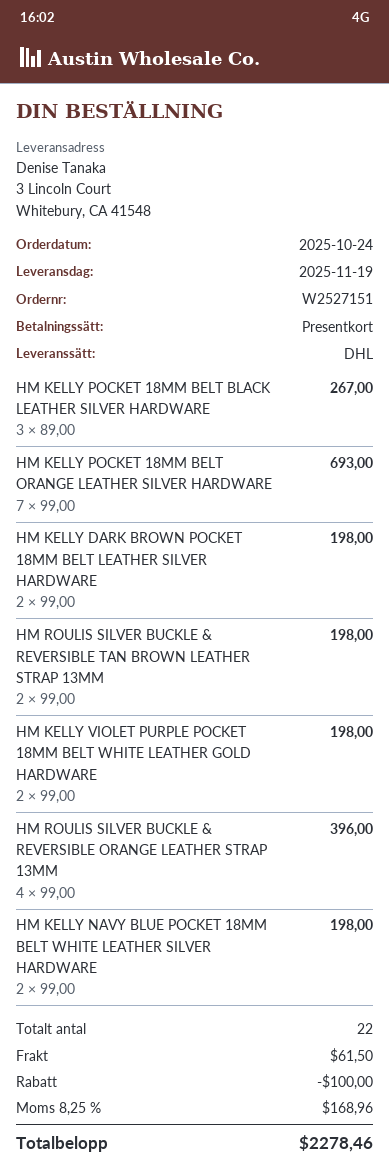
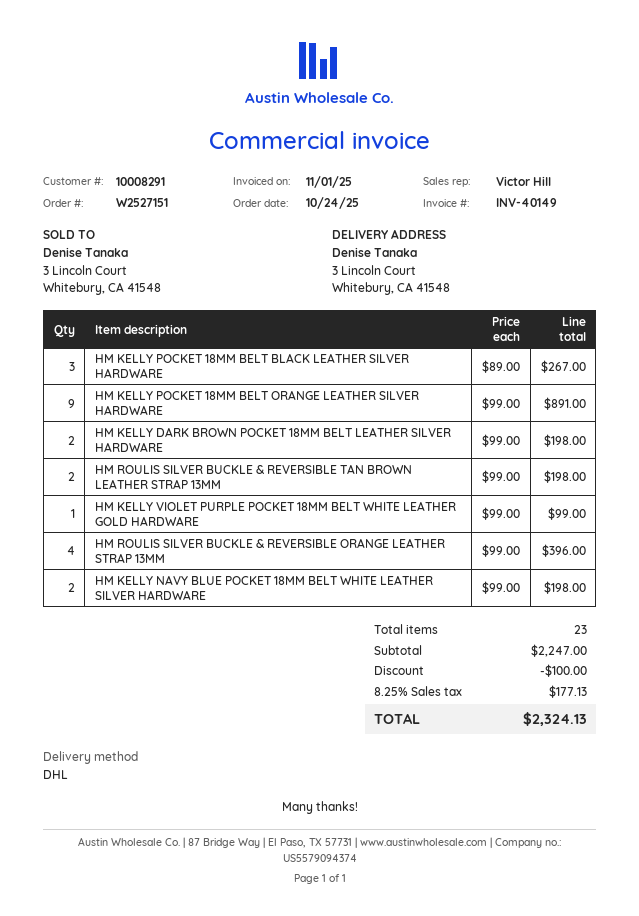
HM KELLY POCKET 18MM BELT ORANGE LEATHER SILVER HARDWARE: 7 x 99.00 = 693.00 -> 9 x 99.00 = 891.00
HM KELLY VIOLET PURPLE POCKET 18MM BELT WHITE LEATHER GOLD HARDWARE: 2 x 99.00 = 198.00 -> 1 x 99.00 = 99.00
total quantity: 22 -> 23
shipping: 61.50 -> none
tax: 8.25% = 168.96 -> 8.25% = 177.13
total: 2278.46 -> 2324.13

